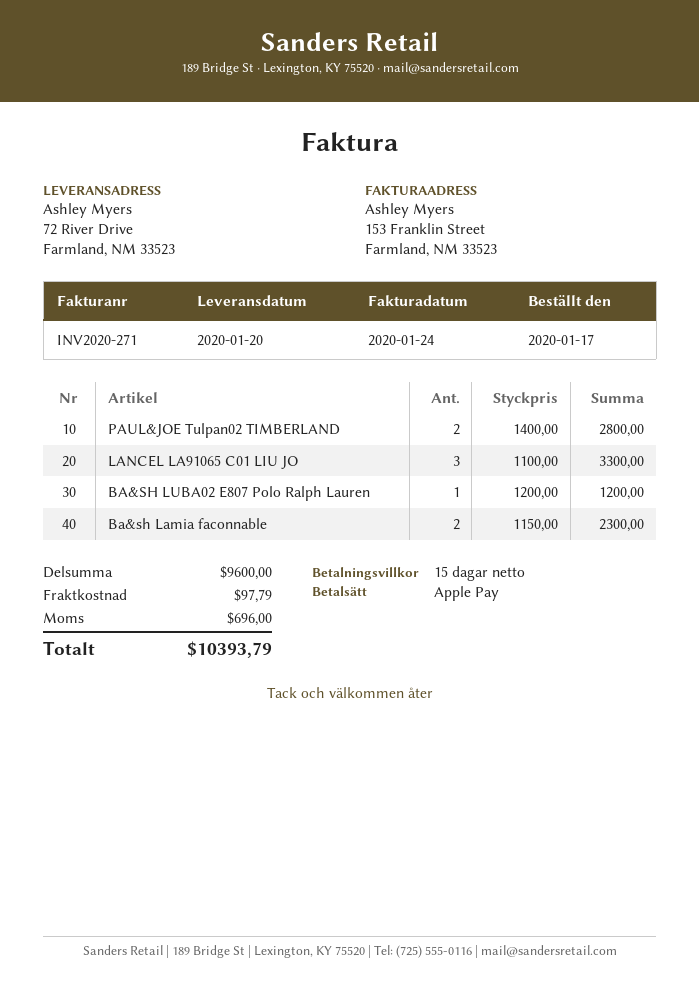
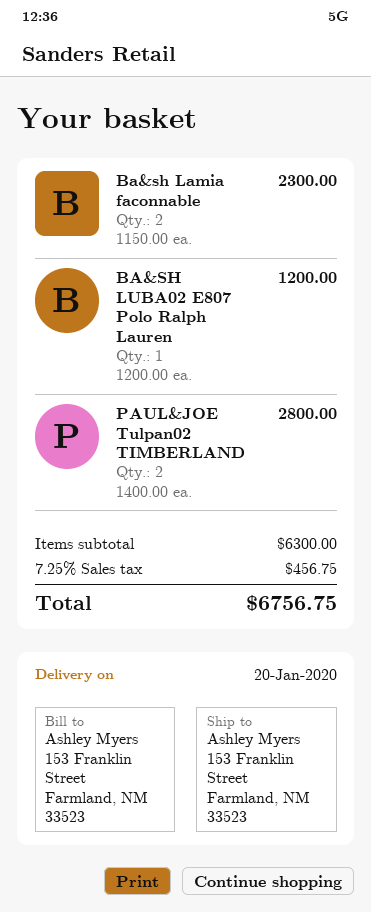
ship to: 72 River Drive, Farmland, NM 33523 -> 153 Franklin Street, Farmland, NM 33523
LANCEL LA91065 C01 LIU JO: 3 x 1100.00 = 3300.00 -> none
subtotal: 9600.00 -> 6300.00
shipping: 97.79 -> none
tax: 696.00 -> 456.75
total: 10393.79 -> 6756.75

